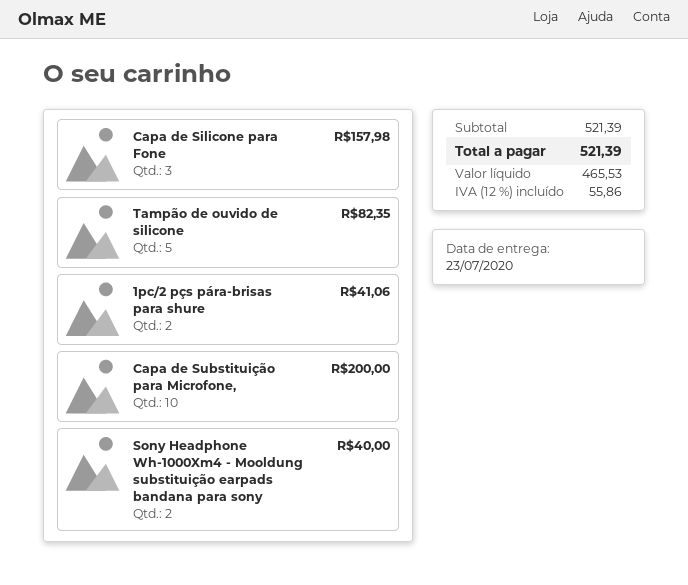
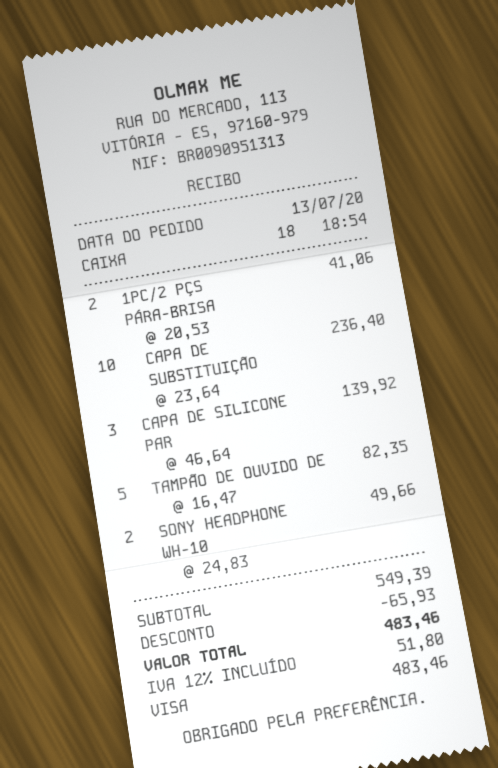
Capa de Silicone para Fone: 3 for 157.98 -> 3 for 139.92
Capa de Substituição para Microfone,: 10 for 200.00 -> 10 for 236.40
Sony Headphone Wh-1000Xm4 - Mooldung substituição earpads bandana para sony: 2 for 40.00 -> 2 for 49.66
subtotal: 521.39 -> 549.39
discount: none -> 65.93
tax: 12% = 55.86 -> 12% = 51.80
total: 521.39 -> 483.46

